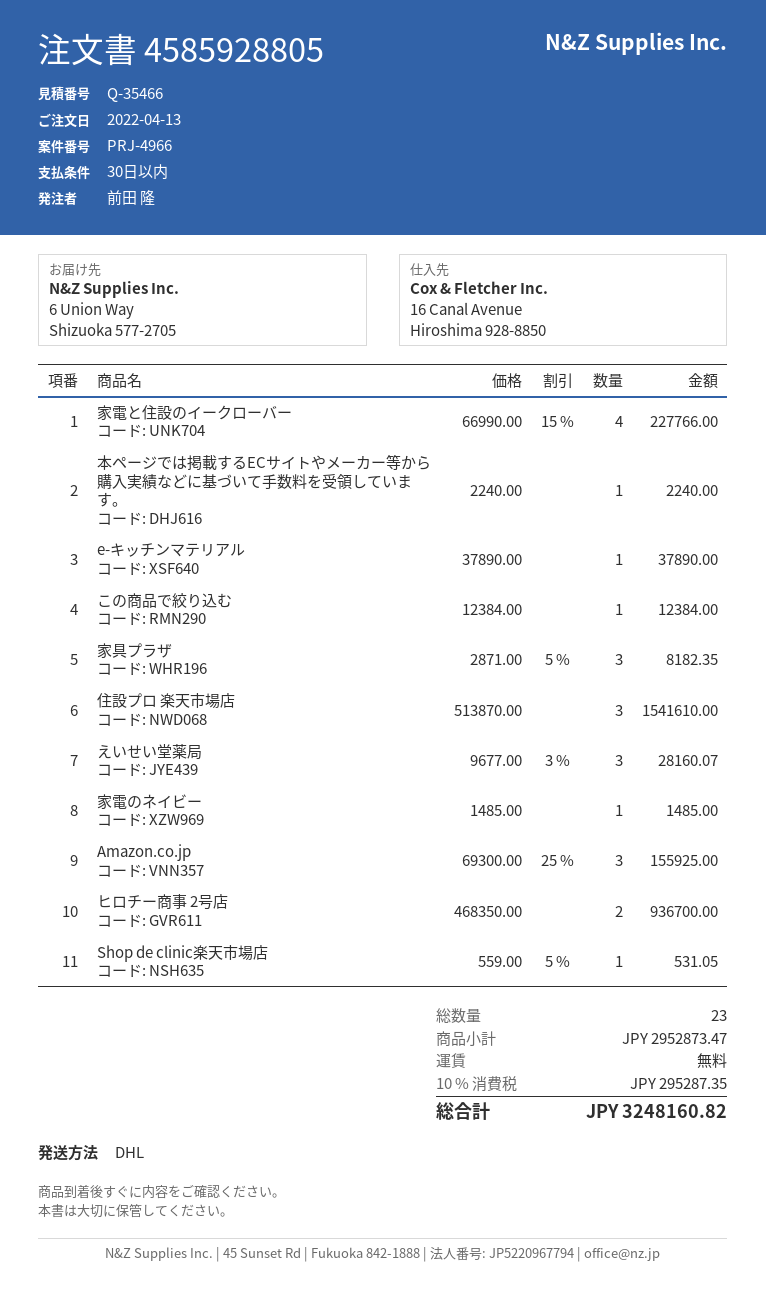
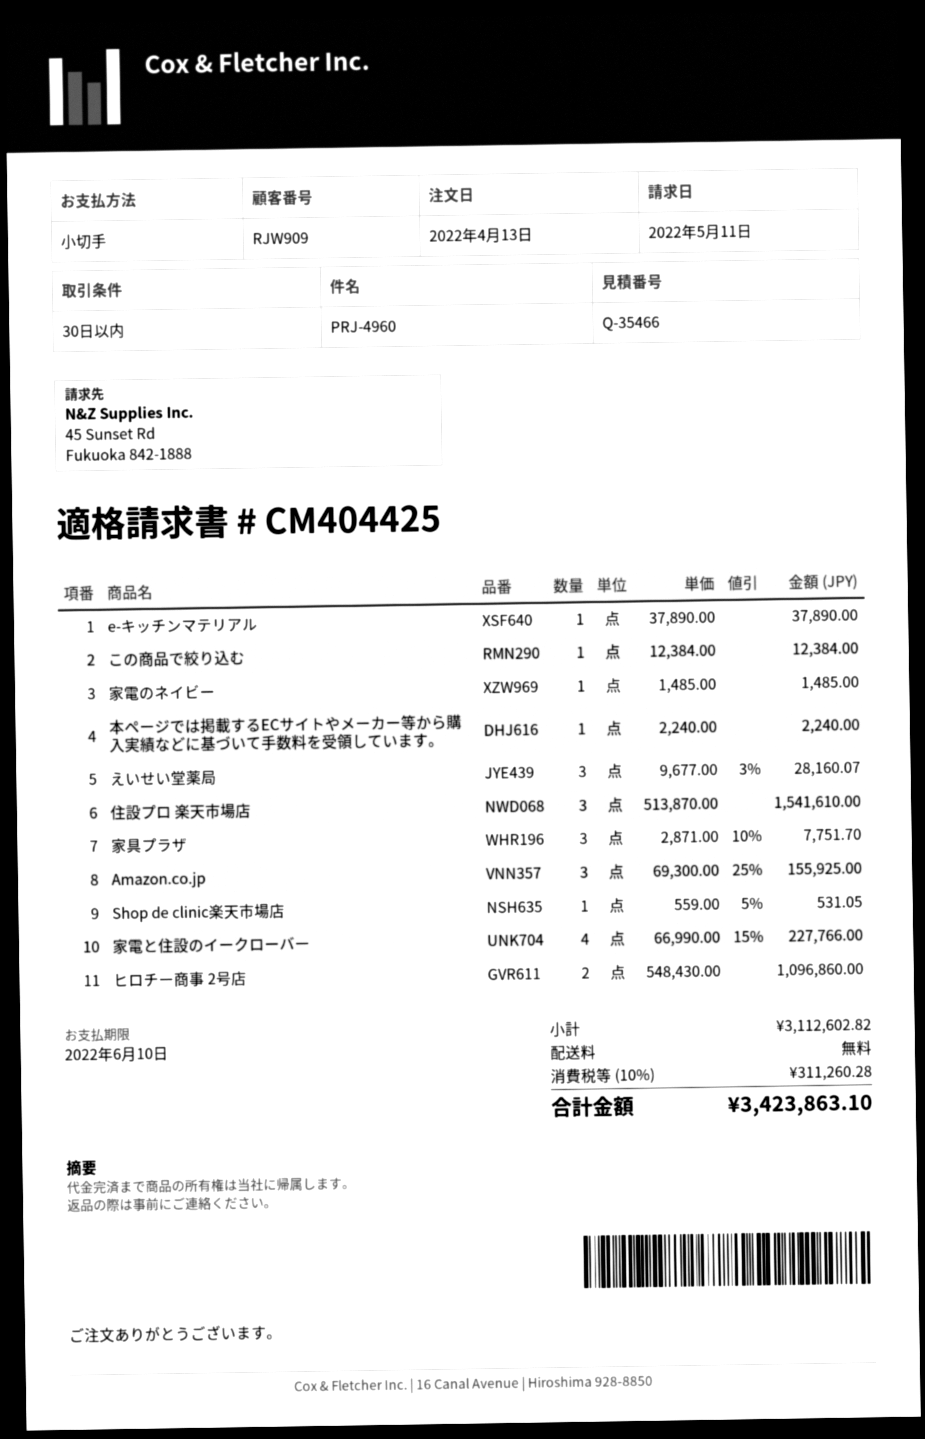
reference: PRJ-4966 -> PRJ-4960
家具プラザ: 3 x 2871.00 - 5% = 8182.35 -> 3 x 2871.00 - 10% = 7751.70
ヒロチー商事 2号店: 2 x 468350.00 = 936700.00 -> 2 x 548430.00 = 1096860.00
subtotal: 2952873.47 -> 3112602.82
tax: 10% = 295287.35 -> 10% = 311260.28
total: 3248160.82 -> 3423863.10

